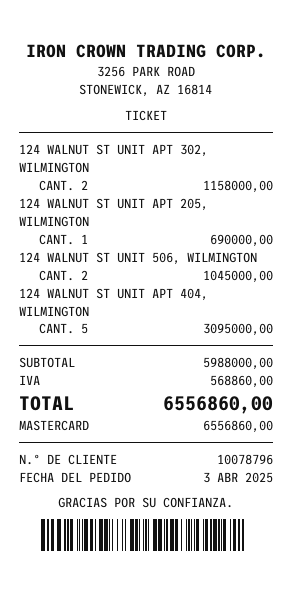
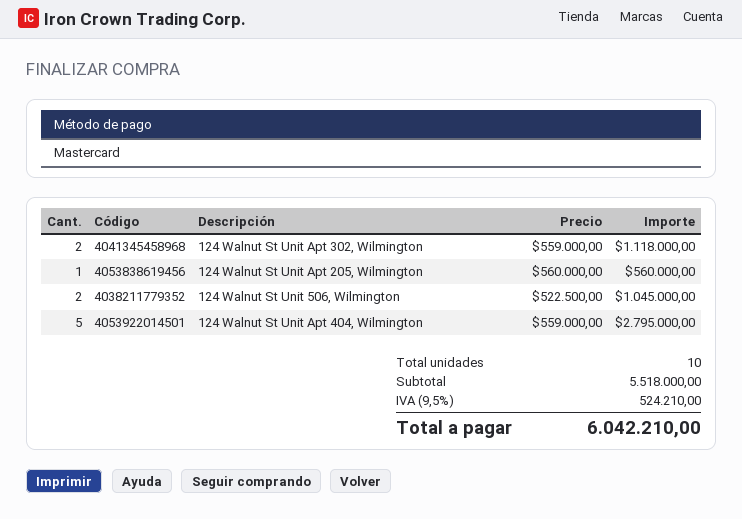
124 WALNUT ST UNIT APT 302, WILMINGTON: 2 for 1158000.00 -> 2 for 1118000.00
124 WALNUT ST UNIT APT 205, WILMINGTON: 1 for 690000.00 -> 1 for 560000.00
124 WALNUT ST UNIT APT 404, WILMINGTON: 5 for 3095000.00 -> 5 for 2795000.00
subtotal: 5988000.00 -> 5518000.00
tax: 568860.00 -> 524210.00
total: 6556860.00 -> 6042210.00

